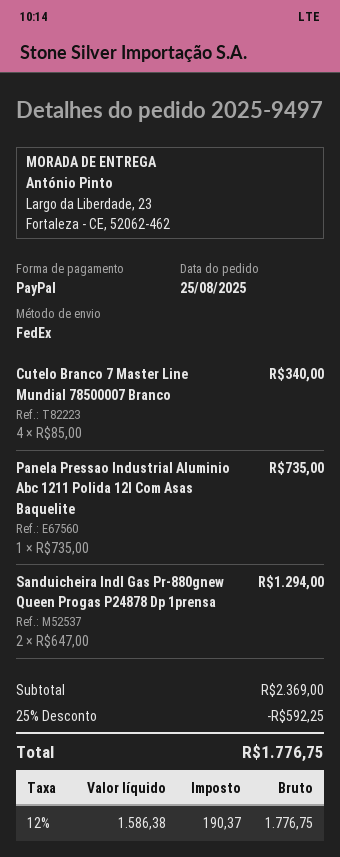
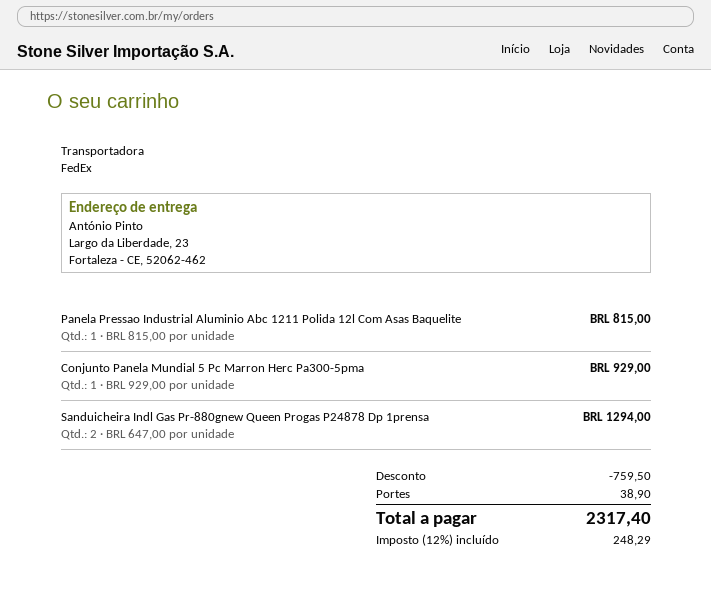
Cutelo Branco 7 Master Line Mundial 78500007 Branco: 4 x 85.00 = 340.00 -> none
Panela Pressao Industrial Aluminio Abc 1211 Polida 12l Com Asas Baquelite: 1 x 735.00 = 735.00 -> 1 x 815.00 = 815.00
Conjunto Panela Mundial 5 Pc Marron Herc Pa300-5pma: none -> 1 x 929.00 = 929.00
discount: 592.25 -> 759.50
shipping: none -> 38.90
tax: 12% = 190.37 -> 12% = 248.29
total: 1776.75 -> 2317.40

